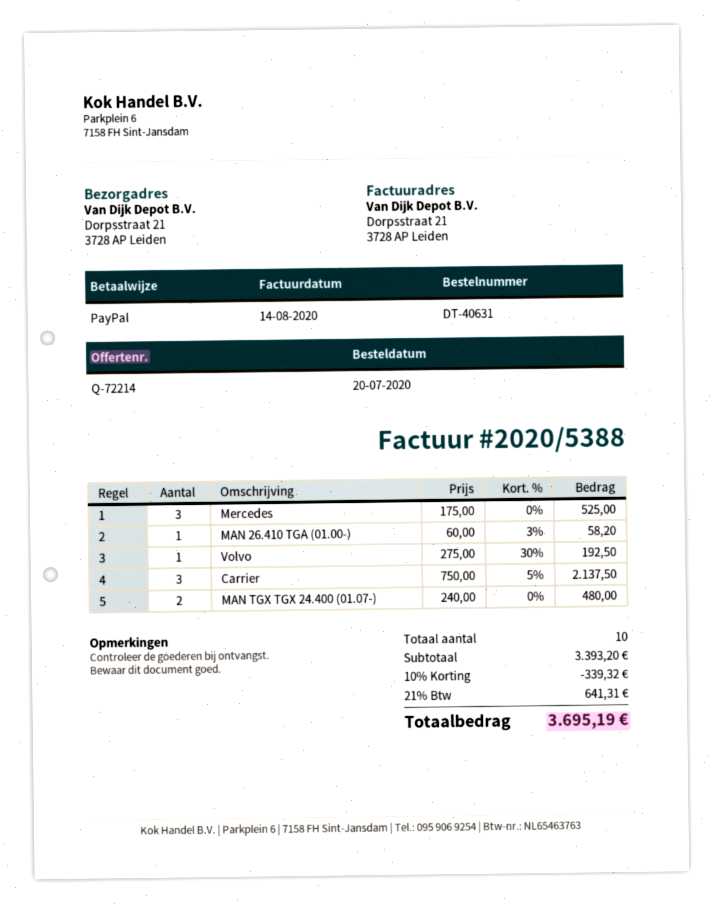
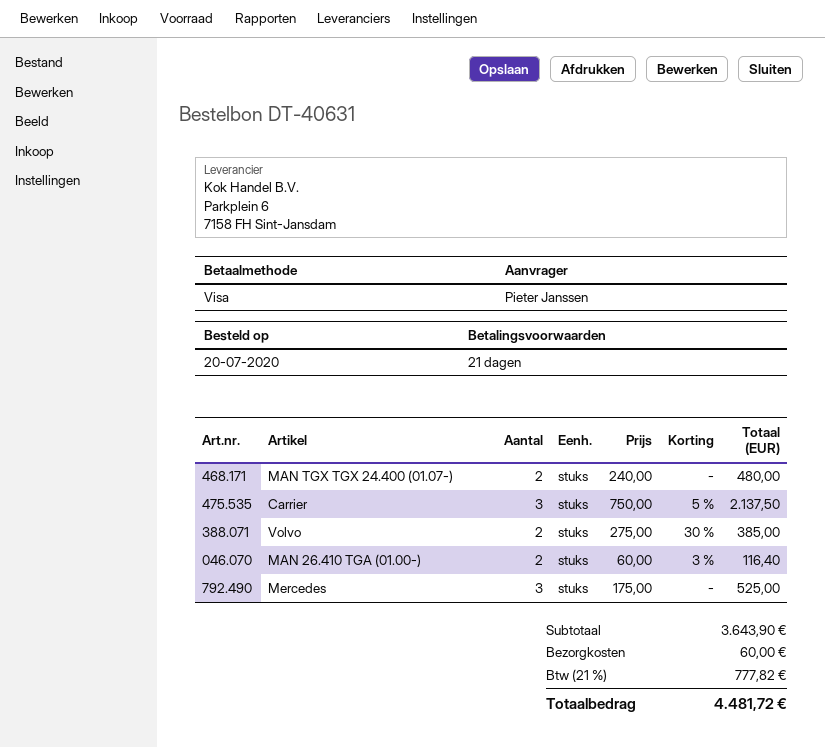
payment method: PayPal -> Visa
MAN 26.410 TGA (01.00-): 1 x 60.00 - 3% = 58.20 -> 2 x 60.00 - 3% = 116.40
Volvo: 1 x 275.00 - 30% = 192.50 -> 2 x 275.00 - 30% = 385.00
subtotal: 3393.20 -> 3643.90
discount: 10% = 339.32 -> none
shipping: none -> 60.00
tax: 21% = 641.31 -> 21% = 777.82
total: 3695.19 -> 4481.72

